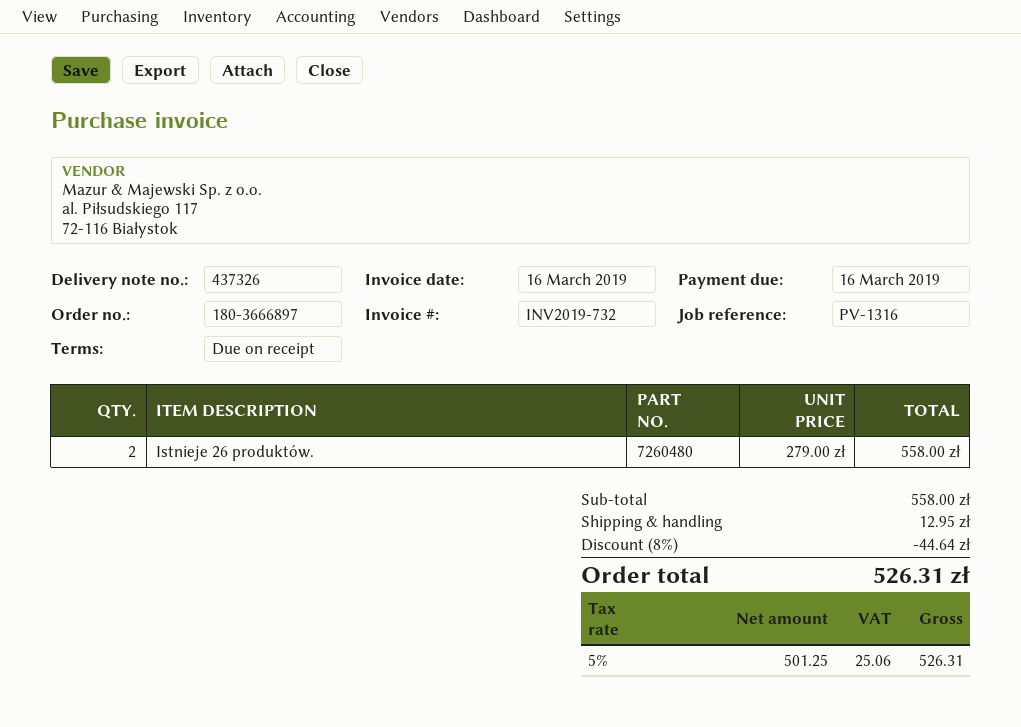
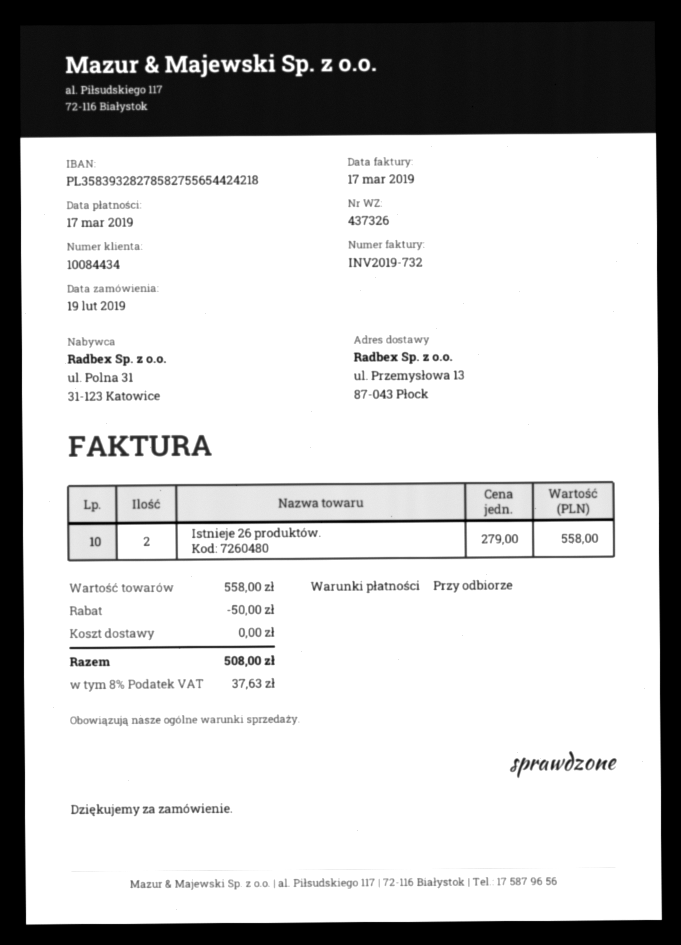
invoice date: 2019-03-16 -> 2019-03-17
due date: 2019-03-16 -> 2019-03-17
discount: 44.64 -> 50.00
shipping: 12.95 -> 0.00
tax: 5% = 25.06 -> 8% = 37.63
total: 526.31 -> 508.00

